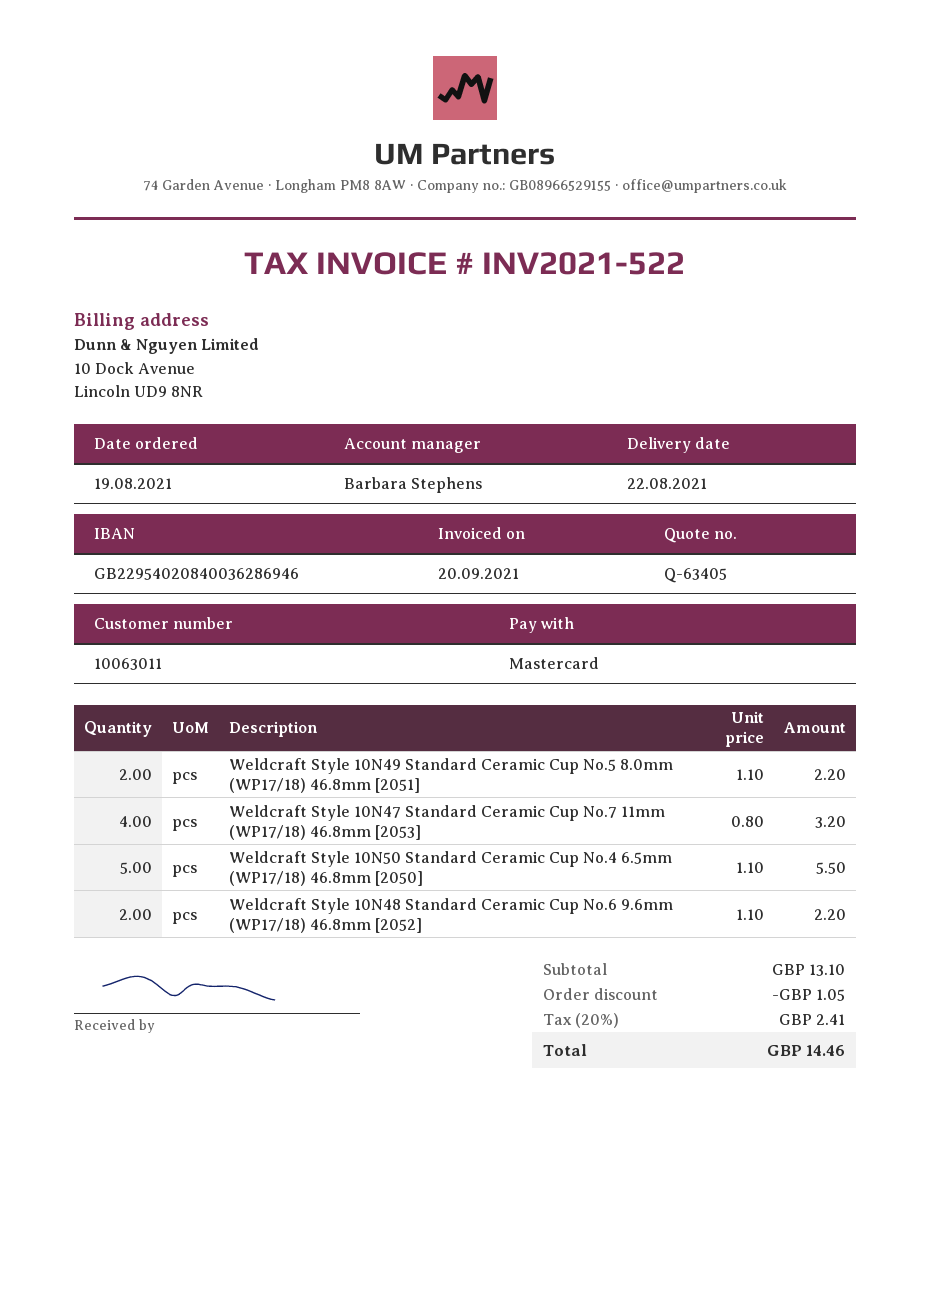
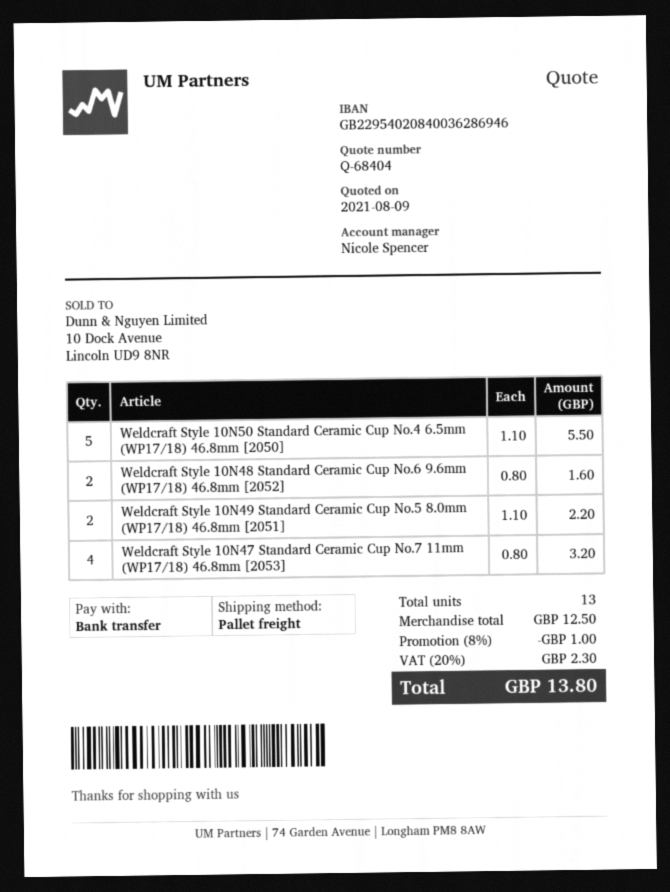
quote number: Q-63405 -> Q-68404
sales rep: Barbara Stephens -> Nicole Spencer
payment method: Mastercard -> bank transfer
Weldcraft Style 10N48 Standard Ceramic Cup No.6 9.6mm (WP17/18) 46.8mm [2052]: 2 x 1.10 = 2.20 -> 2 x 0.80 = 1.60
subtotal: 13.10 -> 12.50
discount: 1.05 -> 1.00
tax: 20% = 2.41 -> 20% = 2.30
total: 14.46 -> 13.80

